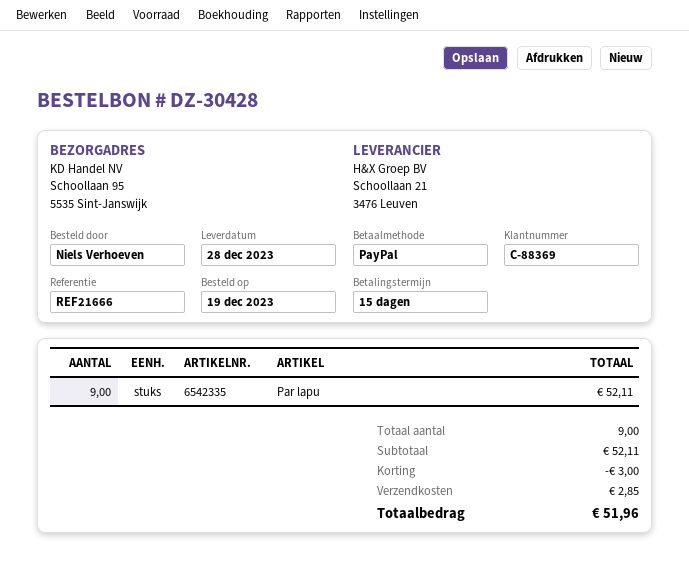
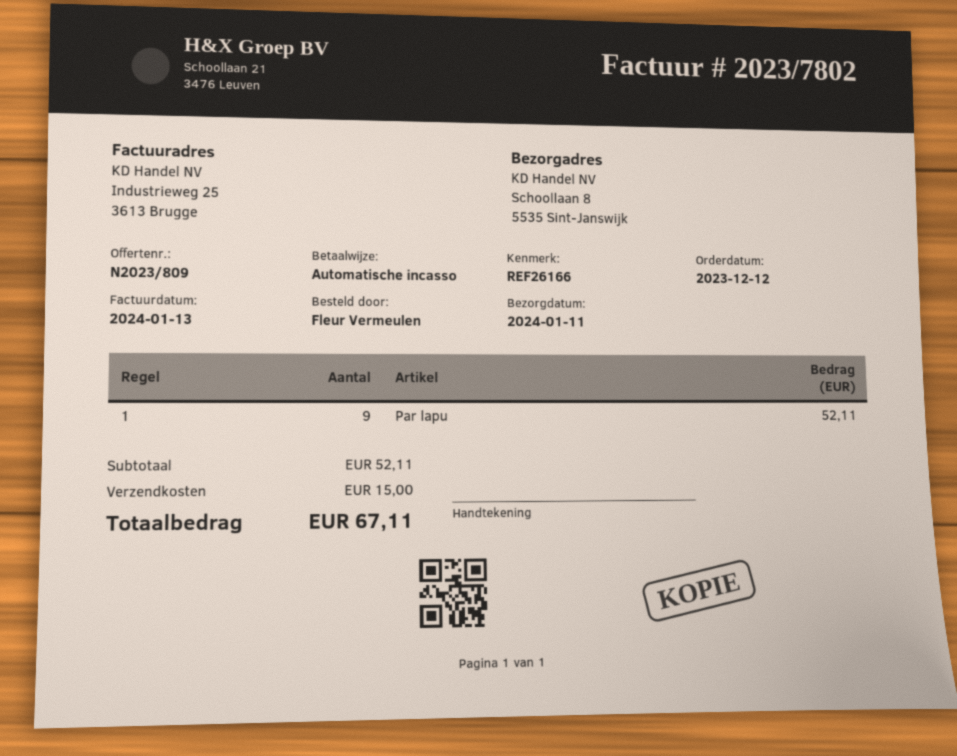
order date: 2023-12-19 -> 2023-12-12
delivery date: 2023-12-28 -> 2024-01-11
reference: REF21666 -> REF26166
ordered by: Niels Verhoeven -> Fleur Vermeulen
payment method: PayPal -> direct debit
ship to: Schoollaan 95, 5535 Sint-Janswijk -> Schoollaan 8, 5535 Sint-Janswijk
discount: 3.00 -> none
shipping: 2.85 -> 15.00
total: 51.96 -> 67.11

